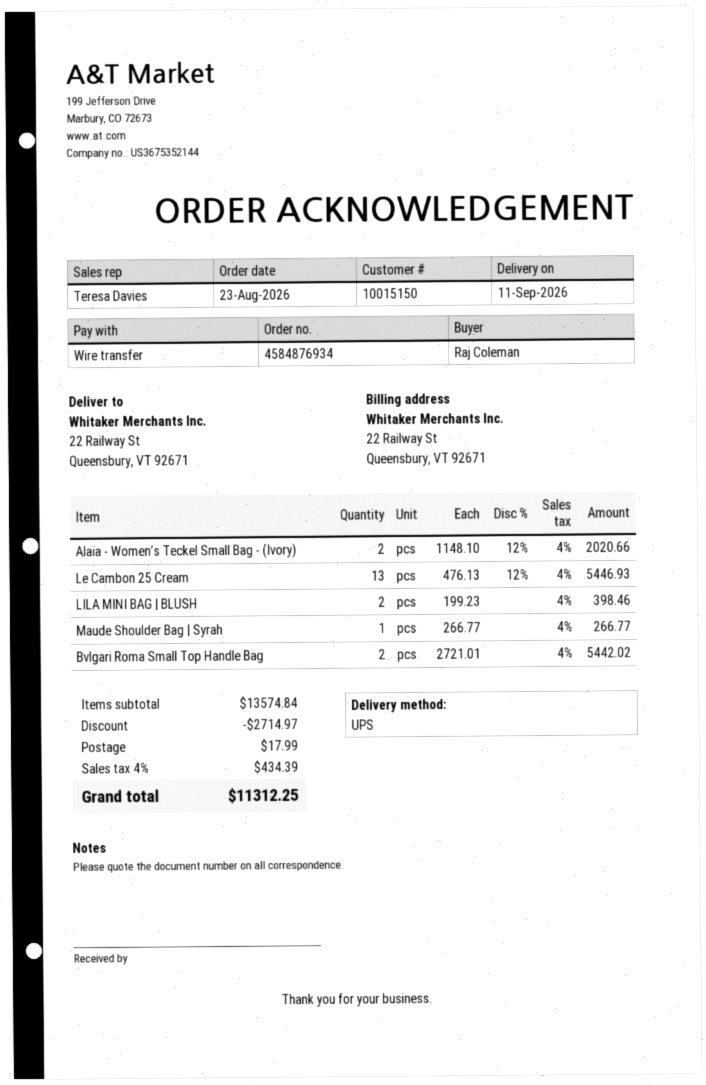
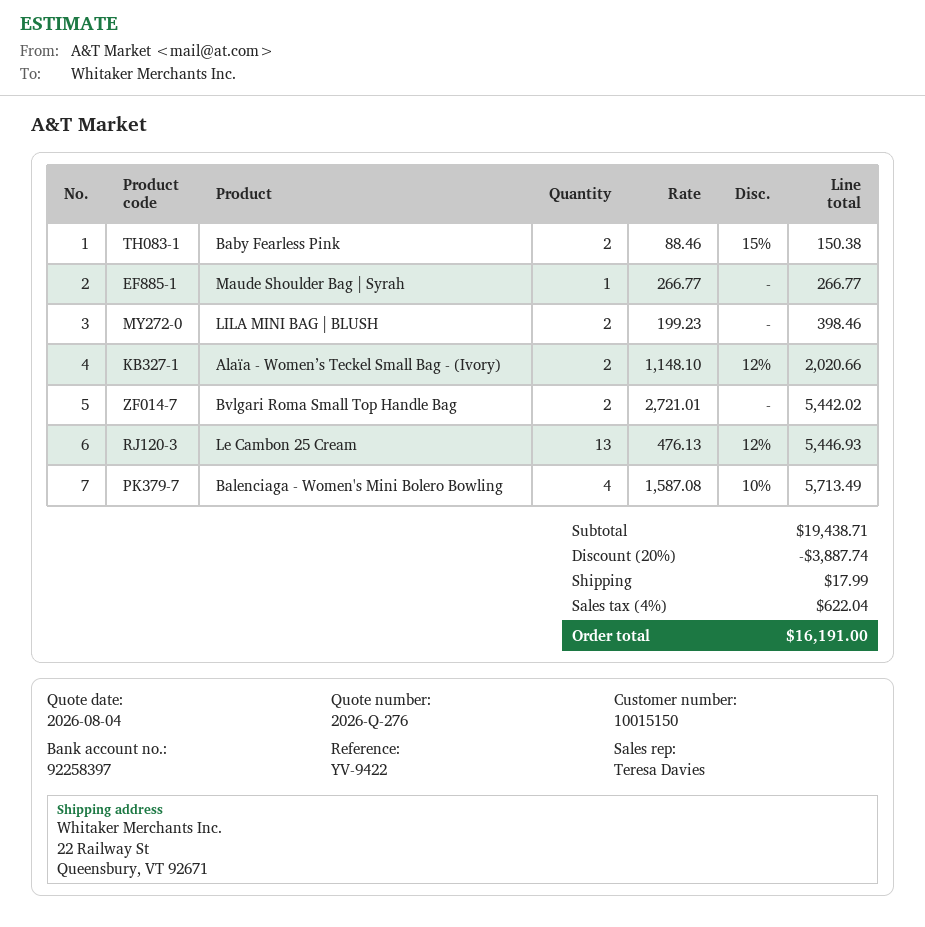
Baby Fearless Pink: none -> 2 x 88.46 - 15% = 150.38
Balenciaga - Women's Mini Bolero Bowling: none -> 4 x 1587.08 - 10% = 5713.49
subtotal: 13574.84 -> 19438.71
discount: 2714.97 -> 3887.74
tax: 4% = 434.39 -> 4% = 622.04
total: 11312.25 -> 16191.00

